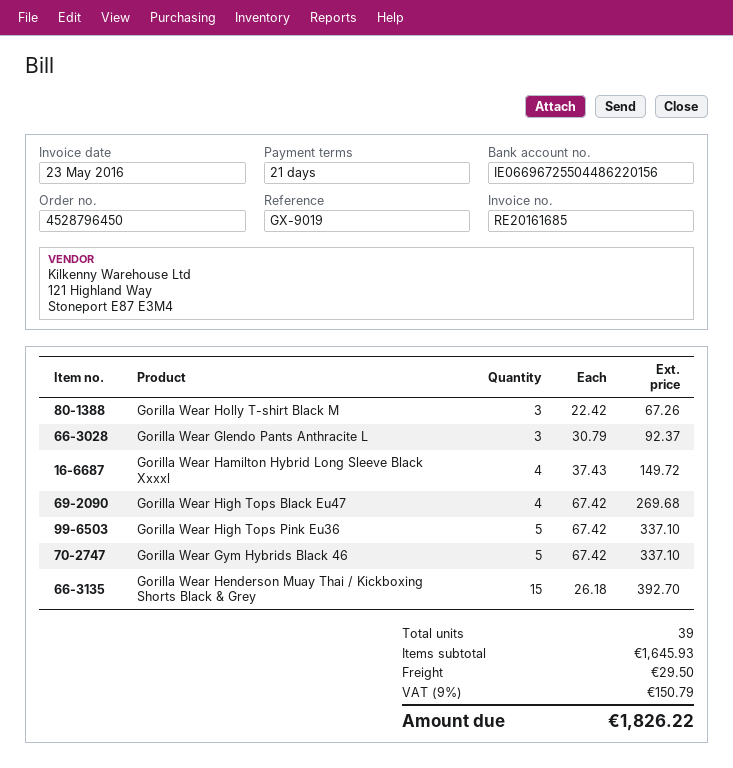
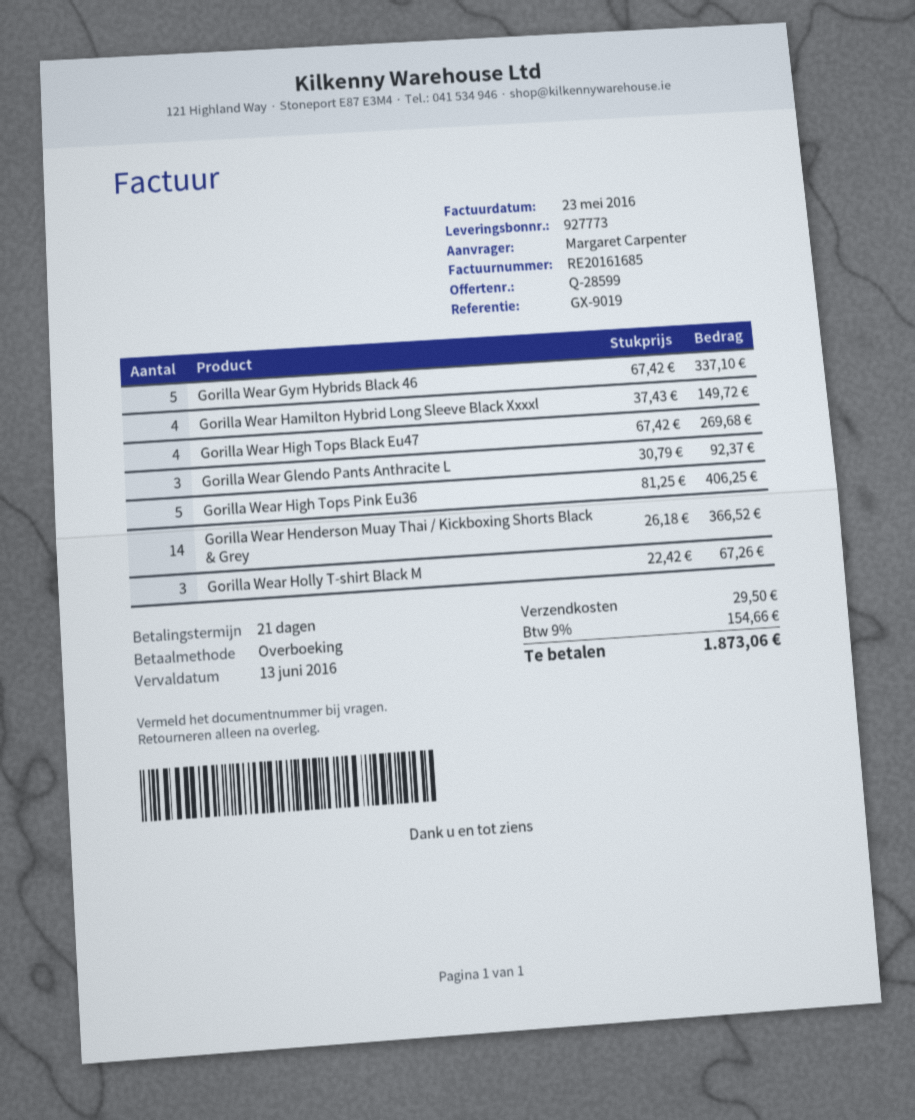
Gorilla Wear High Tops Pink Eu36: 5 x 67.42 = 337.10 -> 5 x 81.25 = 406.25
Gorilla Wear Henderson Muay Thai / Kickboxing Shorts Black & Grey: 15 x 26.18 = 392.70 -> 14 x 26.18 = 366.52
tax: 9% = 150.79 -> 9% = 154.66
total: 1826.22 -> 1873.06

